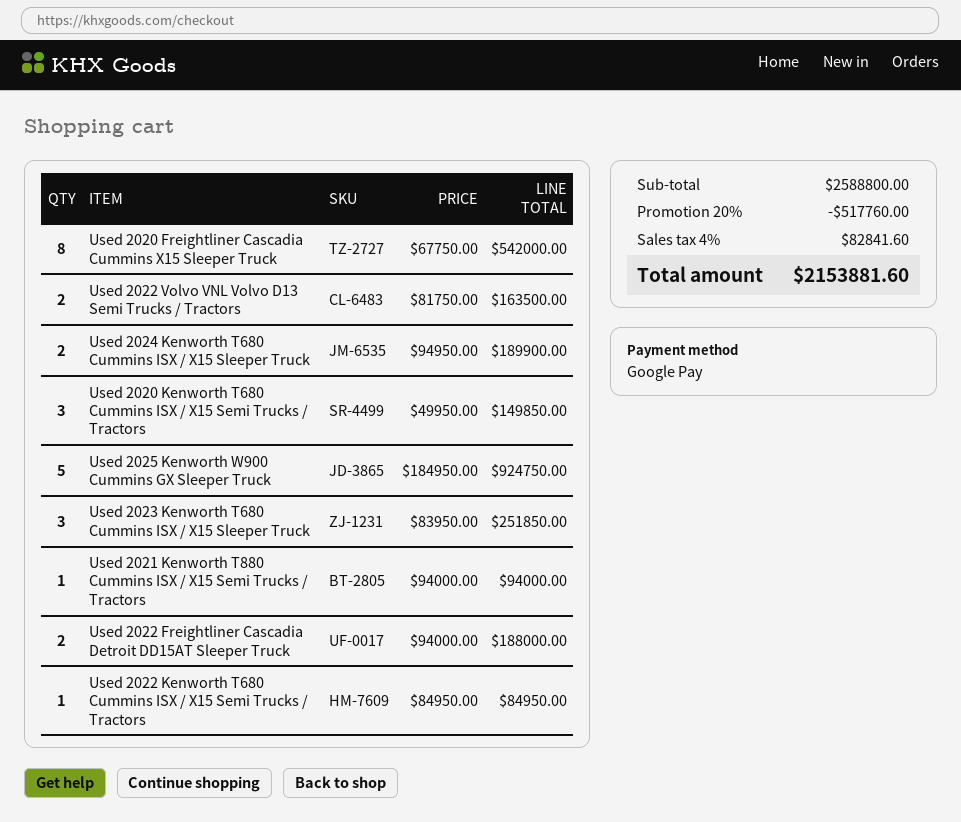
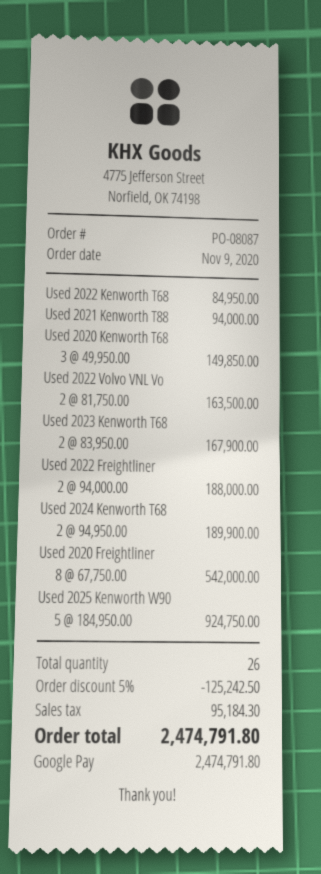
Used 2023 Kenworth T680 Cummins ISX / X15 Sleeper Truck: 3 x 83950.00 = 251850.00 -> 2 x 83950.00 = 167900.00
discount: 20% = 517760.00 -> 5% = 125242.50
tax: 82841.60 -> 95184.30
total: 2153881.60 -> 2474791.80

